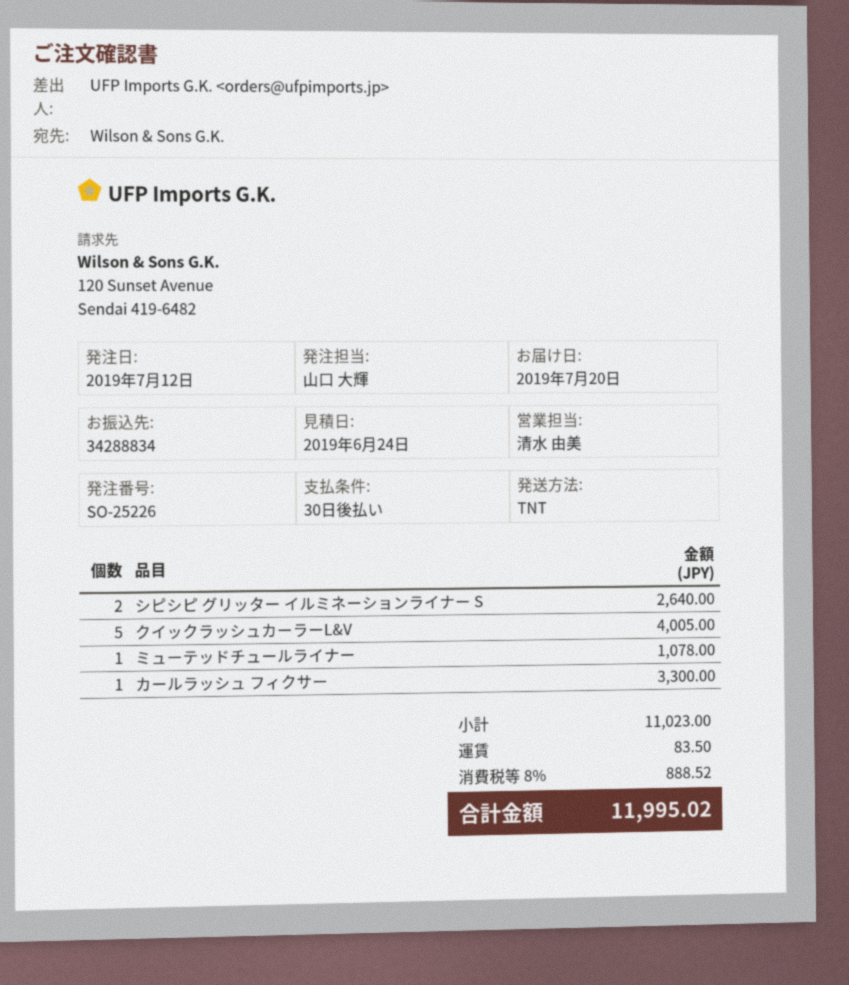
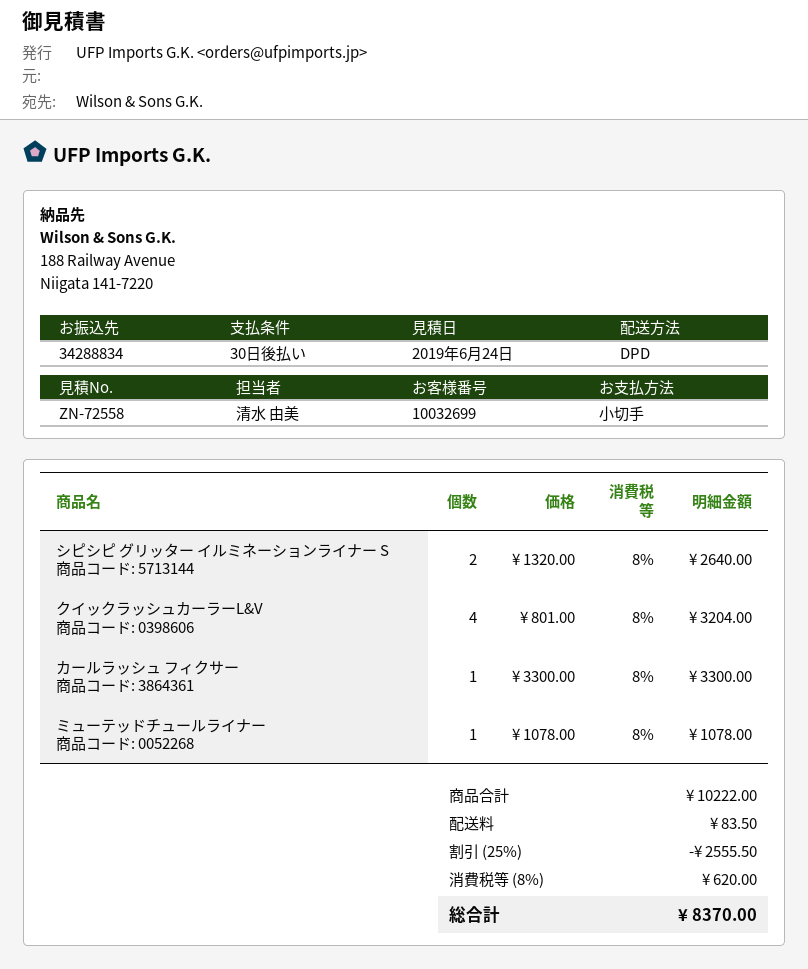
shipping method: TNT -> DPD
クイックラッシュカーラーL&V: 5 for 4005.00 -> 4 for 3204.00
subtotal: 11023.00 -> 10222.00
discount: none -> 25% = 2555.50
tax: 8% = 888.52 -> 8% = 620.00
total: 11995.02 -> 8370.00

